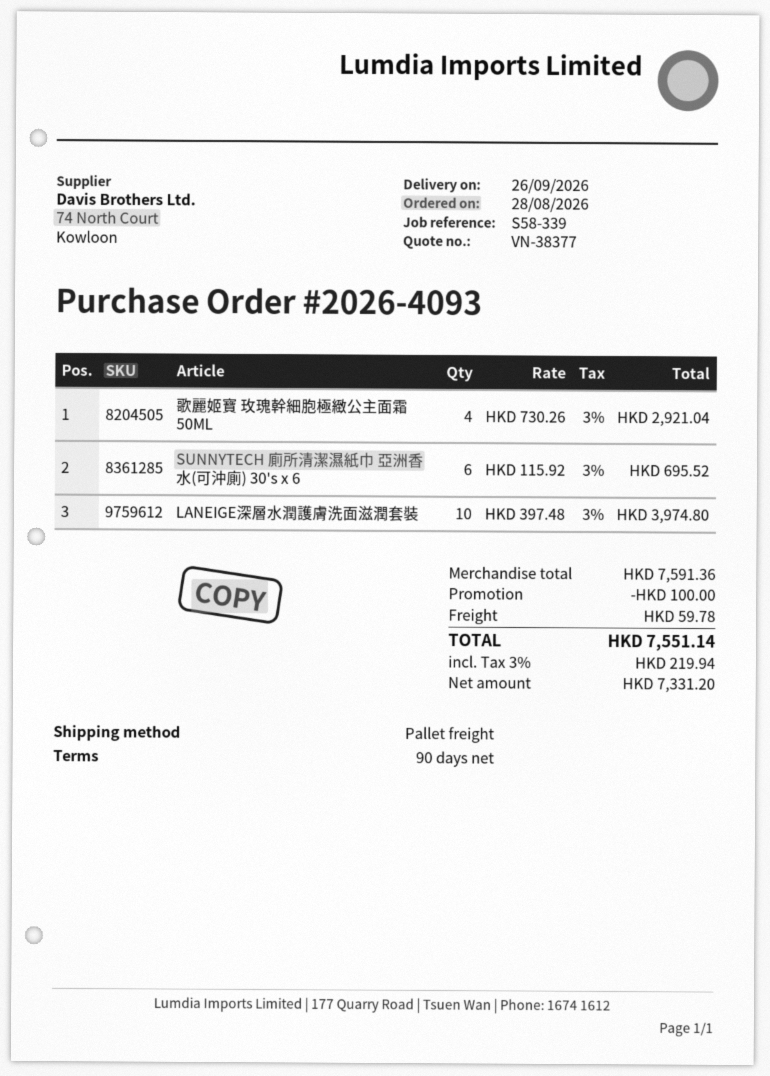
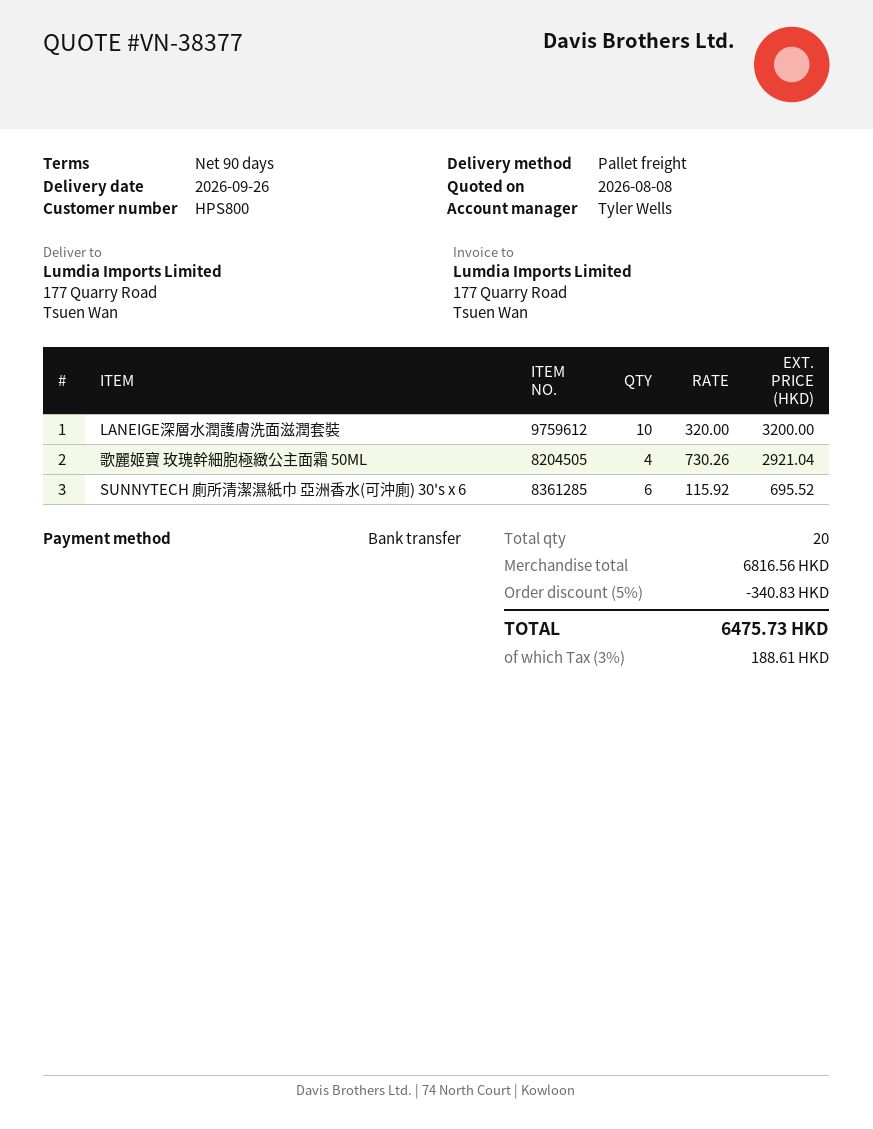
LANEIGE深層水潤護膚洗面滋潤套裝: 10 x 397.48 = 3974.80 -> 10 x 320.00 = 3200.00
subtotal: 7591.36 -> 6816.56
discount: 100.00 -> 340.83
shipping: 59.78 -> none
tax: 3% = 219.94 -> 3% = 188.61
total: 7551.14 -> 6475.73

